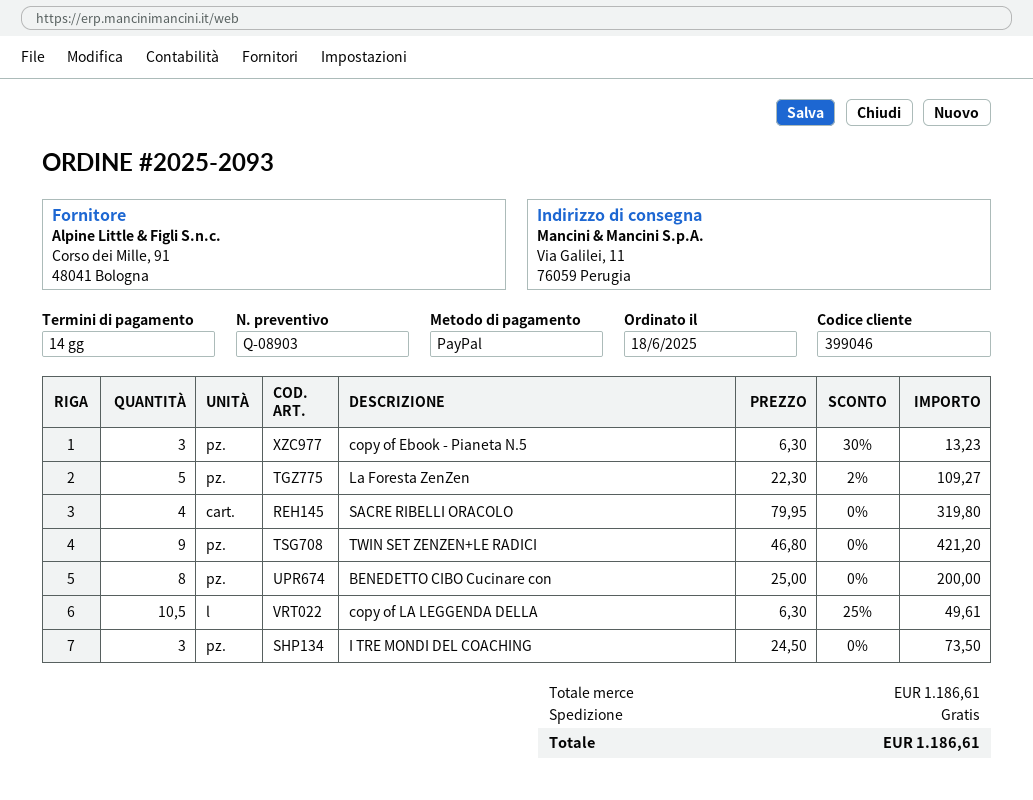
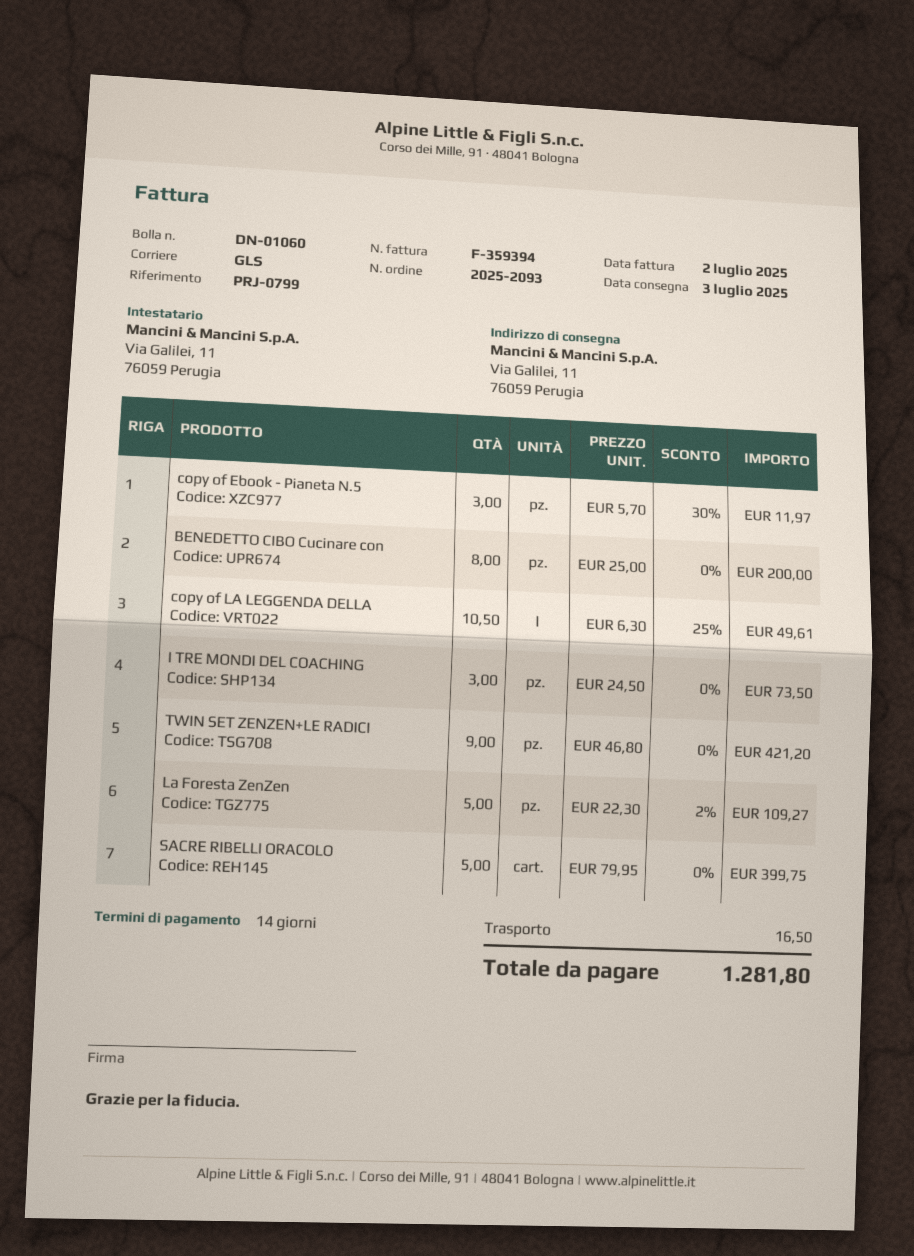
copy of Ebook - Pianeta N.5: 3 x 6.30 - 30% = 13.23 -> 3 x 5.70 - 30% = 11.97
SACRE RIBELLI ORACOLO: 4 x 79.95 = 319.80 -> 5 x 79.95 = 399.75
shipping: 0.00 -> 16.50
total: 1186.61 -> 1281.80

